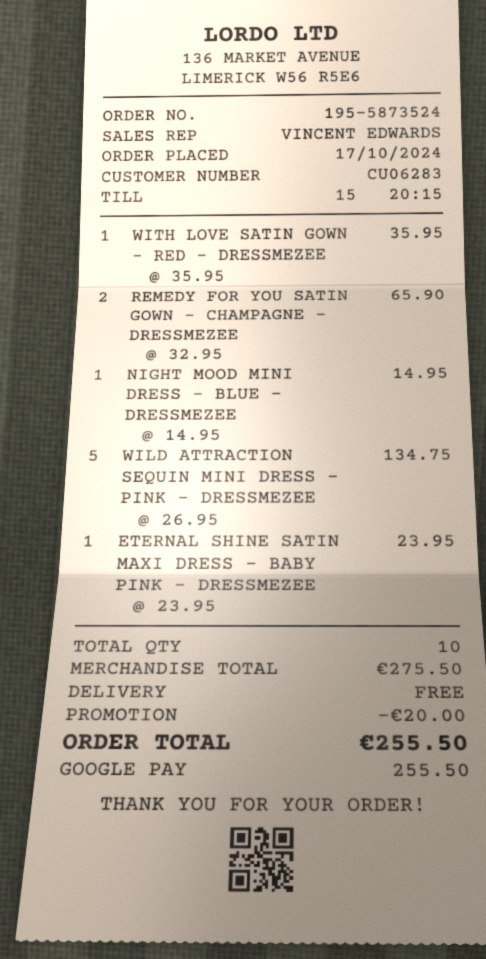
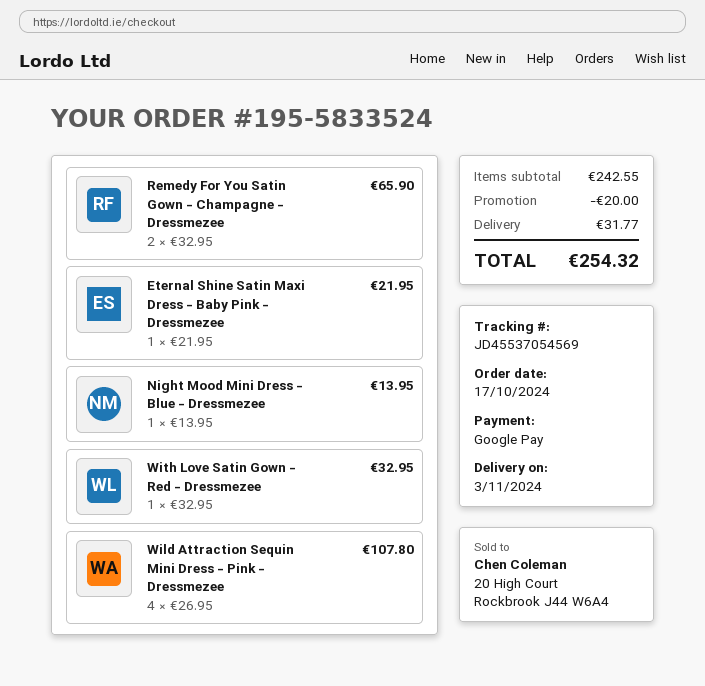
order number: 195-5873524 -> 195-5833524
WITH LOVE SATIN GOWN - RED - DRESSMEZEE: 1 x 35.95 = 35.95 -> 1 x 32.95 = 32.95
NIGHT MOOD MINI DRESS - BLUE - DRESSMEZEE: 1 x 14.95 = 14.95 -> 1 x 13.95 = 13.95
WILD ATTRACTION SEQUIN MINI DRESS - PINK - DRESSMEZEE: 5 x 26.95 = 134.75 -> 4 x 26.95 = 107.80
ETERNAL SHINE SATIN MAXI DRESS - BABY PINK - DRESSMEZEE: 1 x 23.95 = 23.95 -> 1 x 21.95 = 21.95
subtotal: 275.50 -> 242.55
shipping: 0.00 -> 31.77
total: 255.50 -> 254.32

